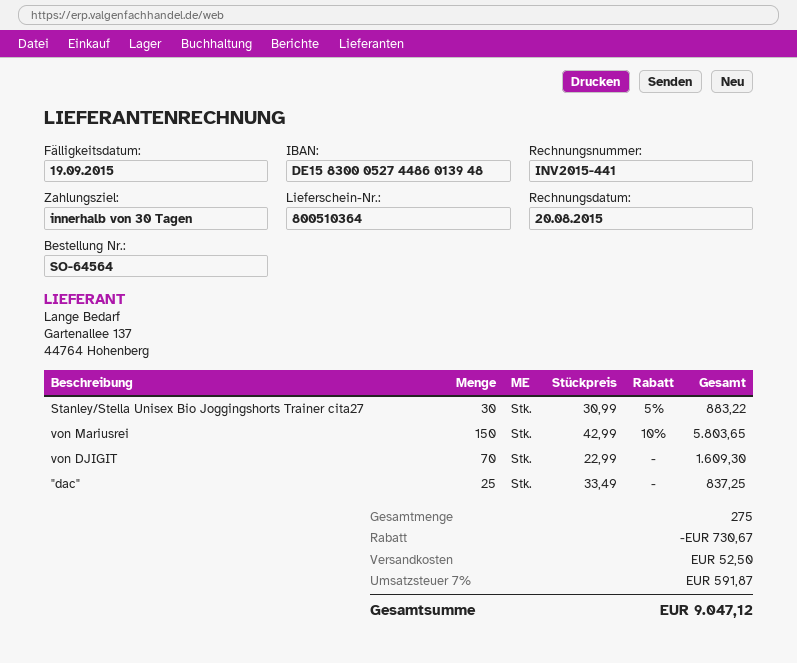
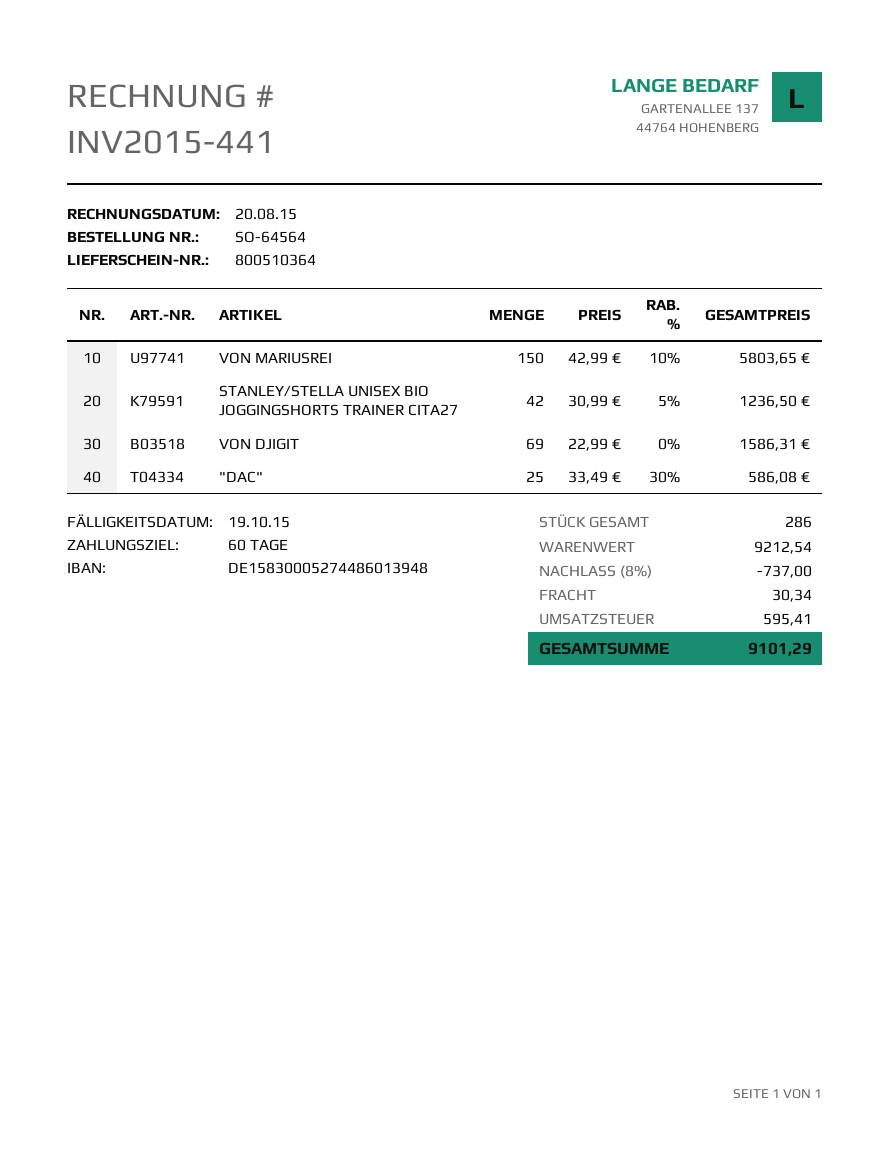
payment terms: 30 days -> 60 days
due date: 2015-09-19 -> 2015-10-19
Stanley/Stella Unisex Bio Joggingshorts Trainer cita27: 30 x 30.99 - 5% = 883.22 -> 42 x 30.99 - 5% = 1236.50
von DJIGIT: 70 x 22.99 = 1609.30 -> 69 x 22.99 = 1586.31
"dac": 25 x 33.49 = 837.25 -> 25 x 33.49 - 30% = 586.08
total quantity: 275 -> 286
discount: 730.67 -> 737.00
shipping: 52.50 -> 30.34
tax: 591.87 -> 595.41
total: 9047.12 -> 9101.29

